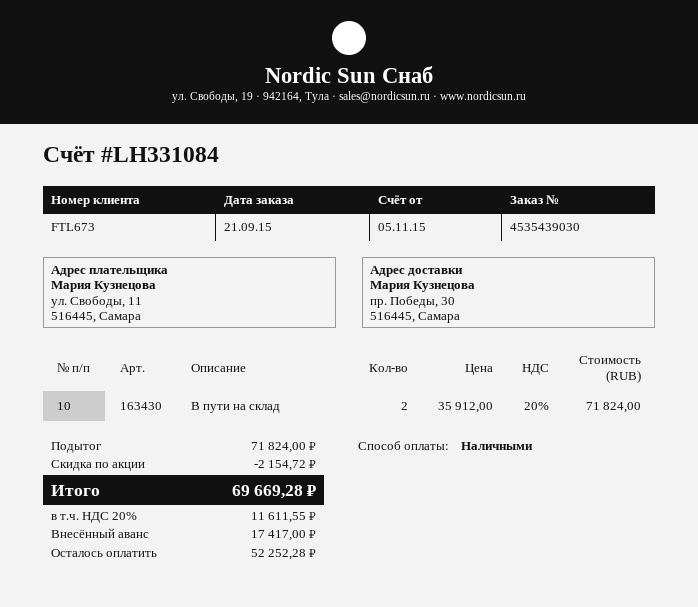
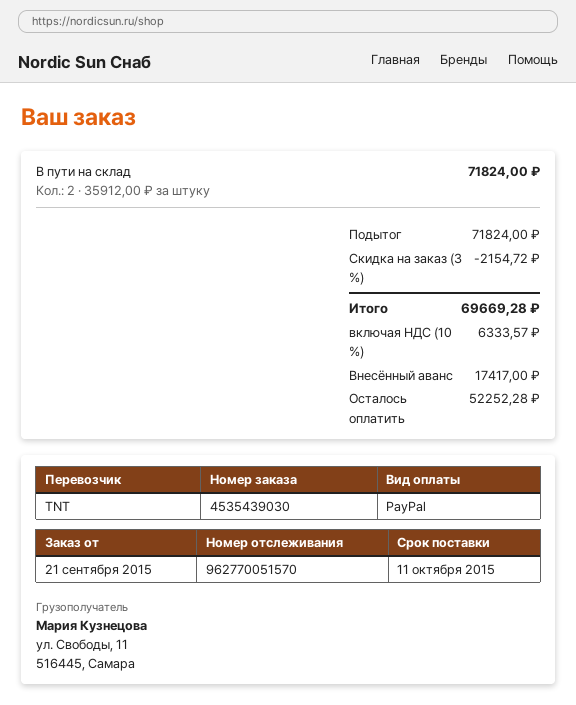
payment method: cash -> PayPal
ship to: пр. Победы, 30, 516445, Самара -> ул. Свободы, 11, 516445, Самара
tax: 20% = 11611.55 -> 10% = 6333.57

